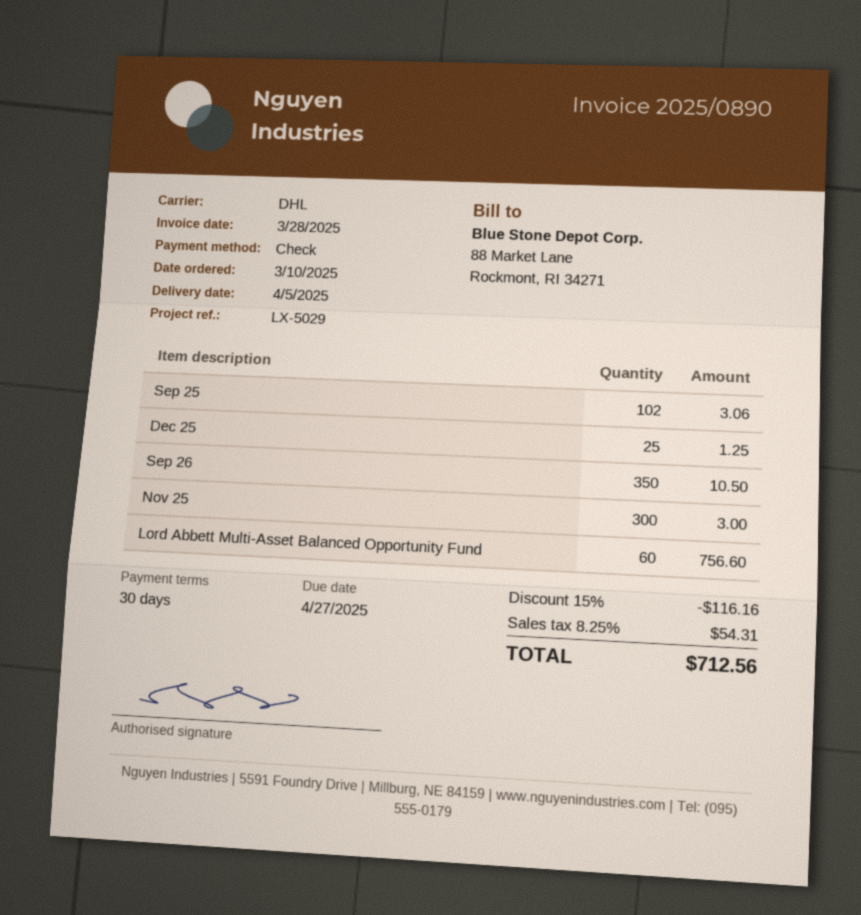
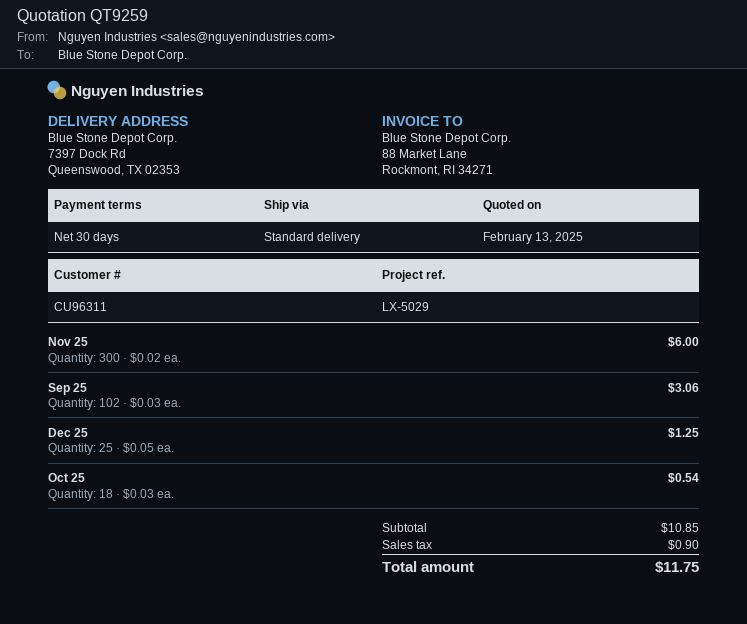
shipping method: DHL -> standard
Sep 26: 350 for 10.50 -> none
Nov 25: 300 for 3.00 -> 300 for 6.00
Lord Abbett Multi-Asset Balanced Opportunity Fund: 60 for 756.60 -> none
Oct 25: none -> 18 for 0.54
discount: 15% = 116.16 -> none
tax: 54.31 -> 0.90
total: 712.56 -> 11.75

